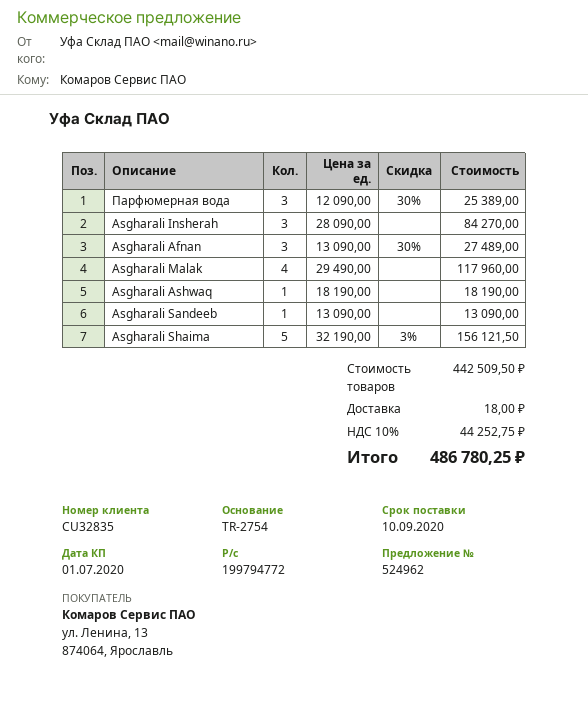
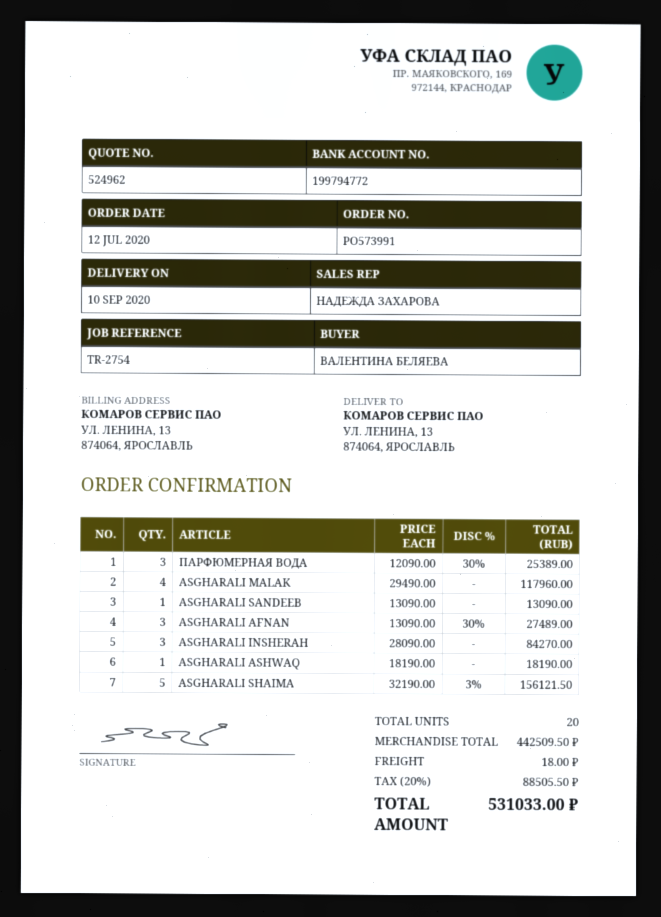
tax: 10% = 44252.75 -> 20% = 88505.50
total: 486780.25 -> 531033.00

